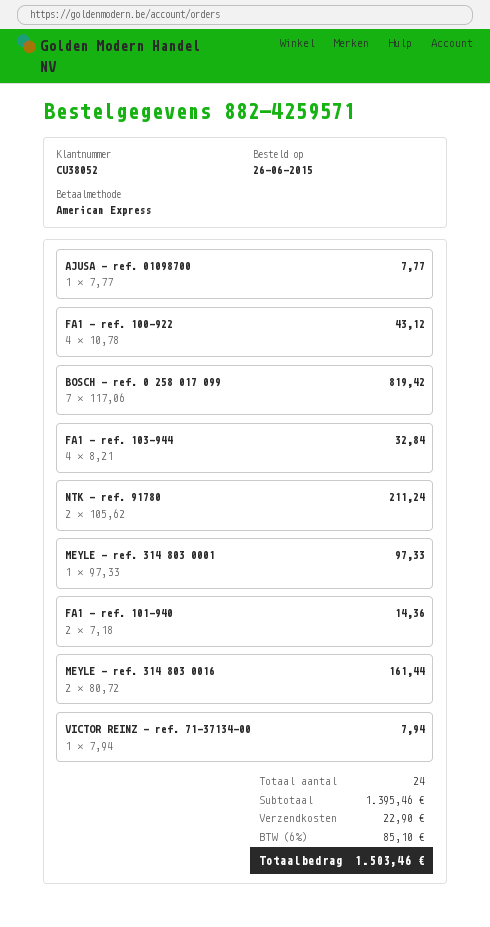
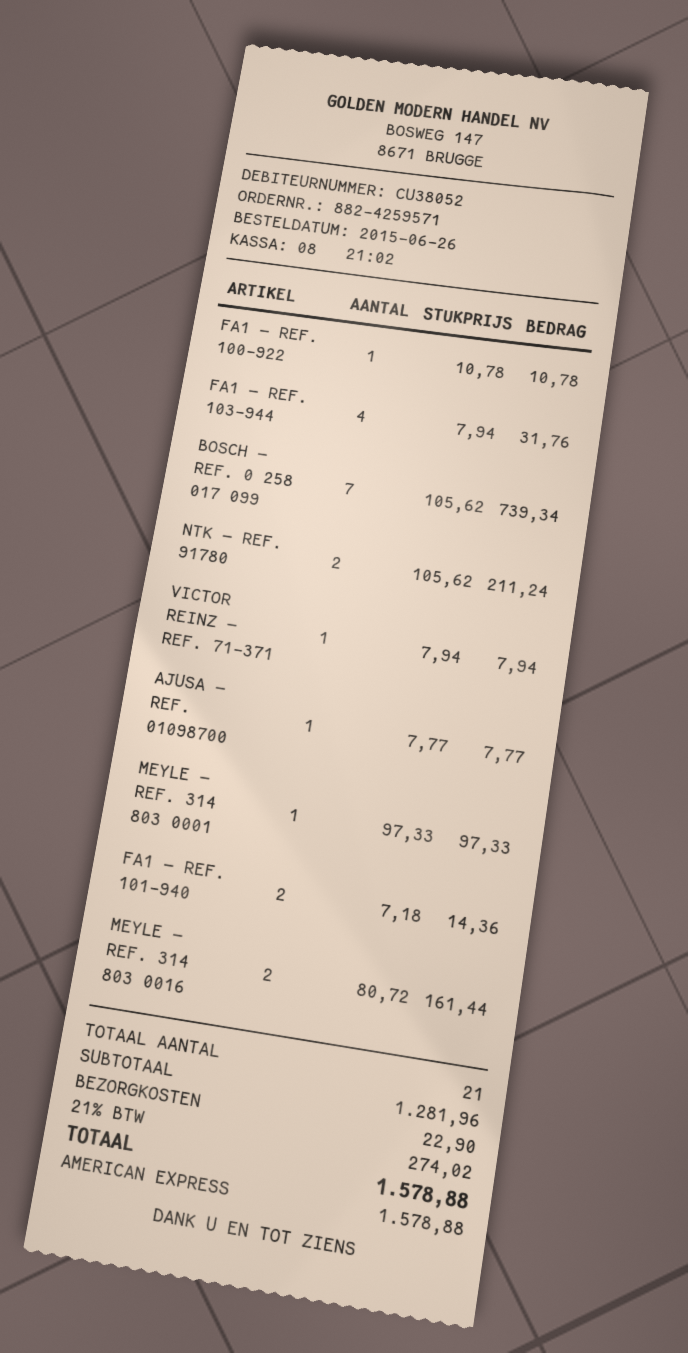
FA1 — ref. 100-922: 4 x 10.78 = 43.12 -> 1 x 10.78 = 10.78
BOSCH — ref. 0 258 017 099: 7 x 117.06 = 819.42 -> 7 x 105.62 = 739.34
FA1 — ref. 103-944: 4 x 8.21 = 32.84 -> 4 x 7.94 = 31.76
total quantity: 24 -> 21
subtotal: 1395.46 -> 1281.96
tax: 6% = 85.10 -> 21% = 274.02
total: 1503.46 -> 1578.88

